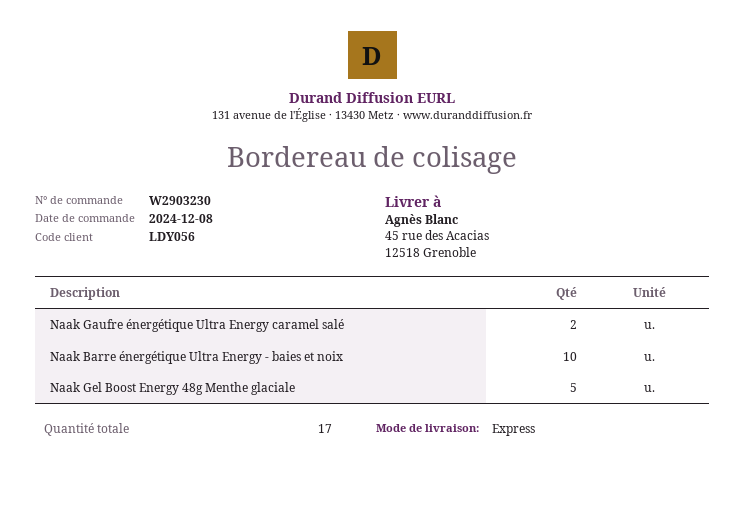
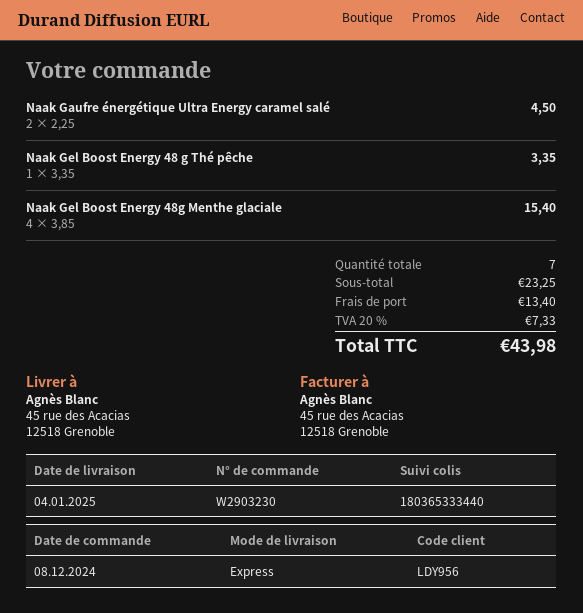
customer number: LDY056 -> LDY956
Naak Barre énergétique Ultra Energy - baies et noix: 10 -> none
Naak Gel Boost Energy 48g Menthe glaciale: 5 -> 4
Naak Gel Boost Energy 48 g Thé pêche: none -> 1
total quantity: 17 -> 7

